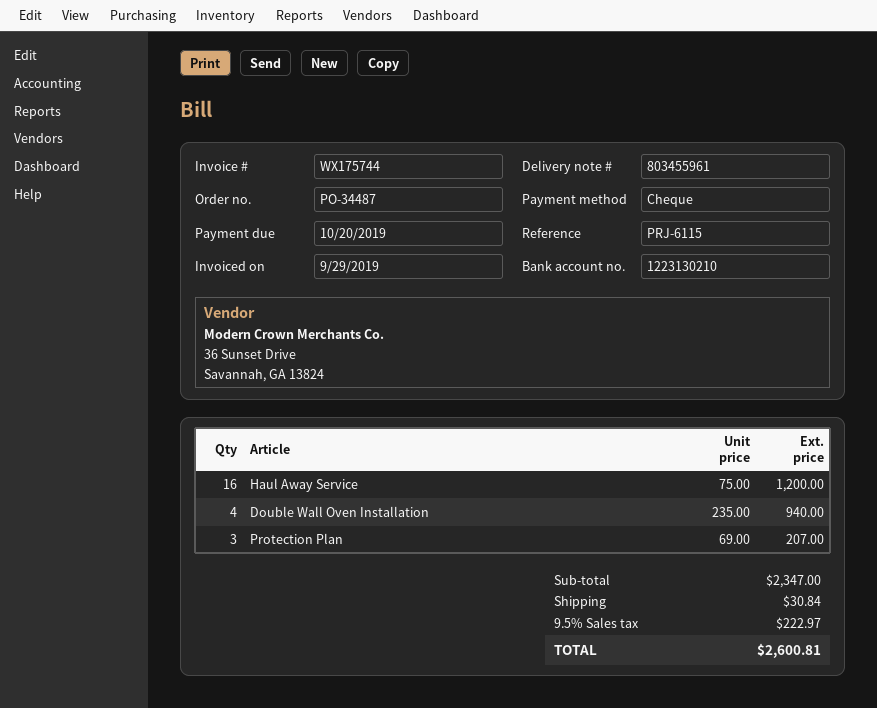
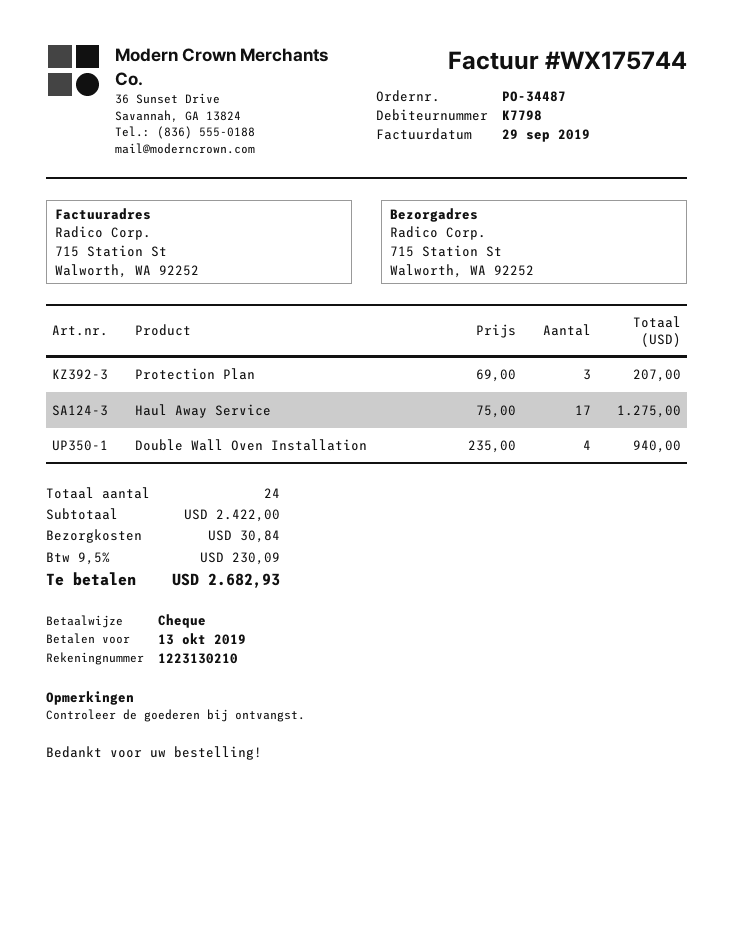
due date: 2019-10-20 -> 2019-10-13
Haul Away Service: 16 x 75.00 = 1200.00 -> 17 x 75.00 = 1275.00
subtotal: 2347.00 -> 2422.00
tax: 9.5% = 222.97 -> 9.5% = 230.09
total: 2600.81 -> 2682.93

